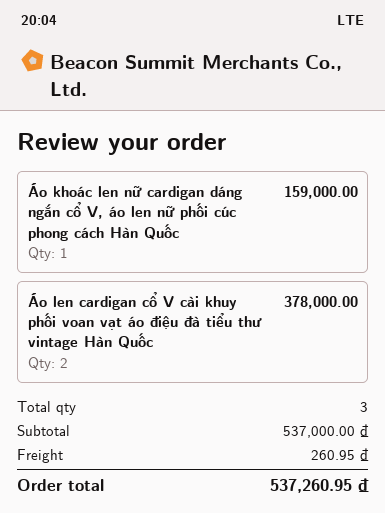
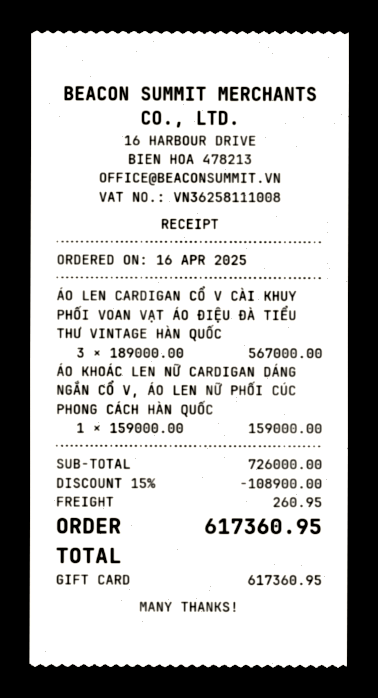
Áo len cardigan cổ V cài khuy phối voan vạt áo điệu đà tiểu thư vintage Hàn Quốc: 2 for 378000.00 -> 3 for 567000.00
subtotal: 537000.00 -> 726000.00
discount: none -> 15% = 108900.00
total: 537260.95 -> 617360.95

